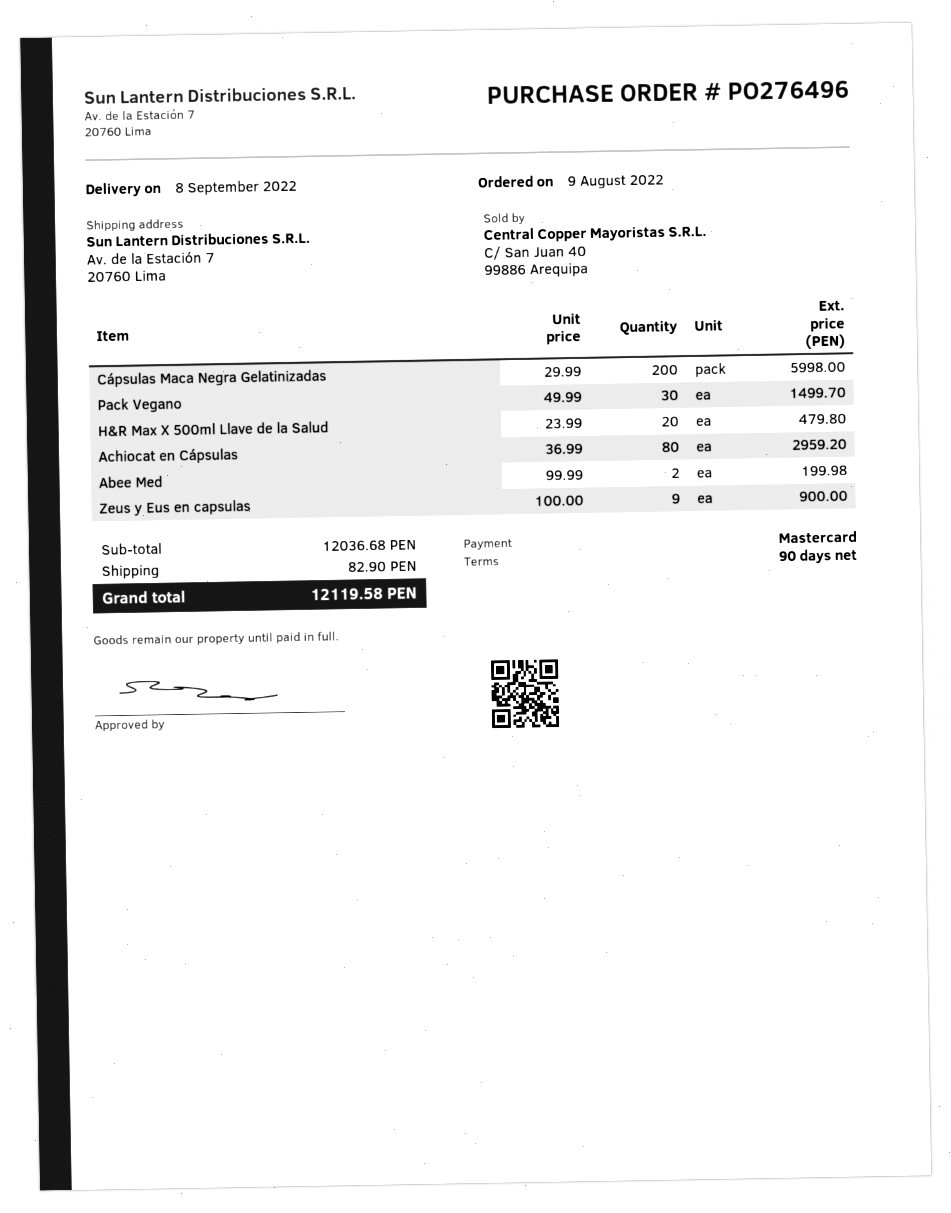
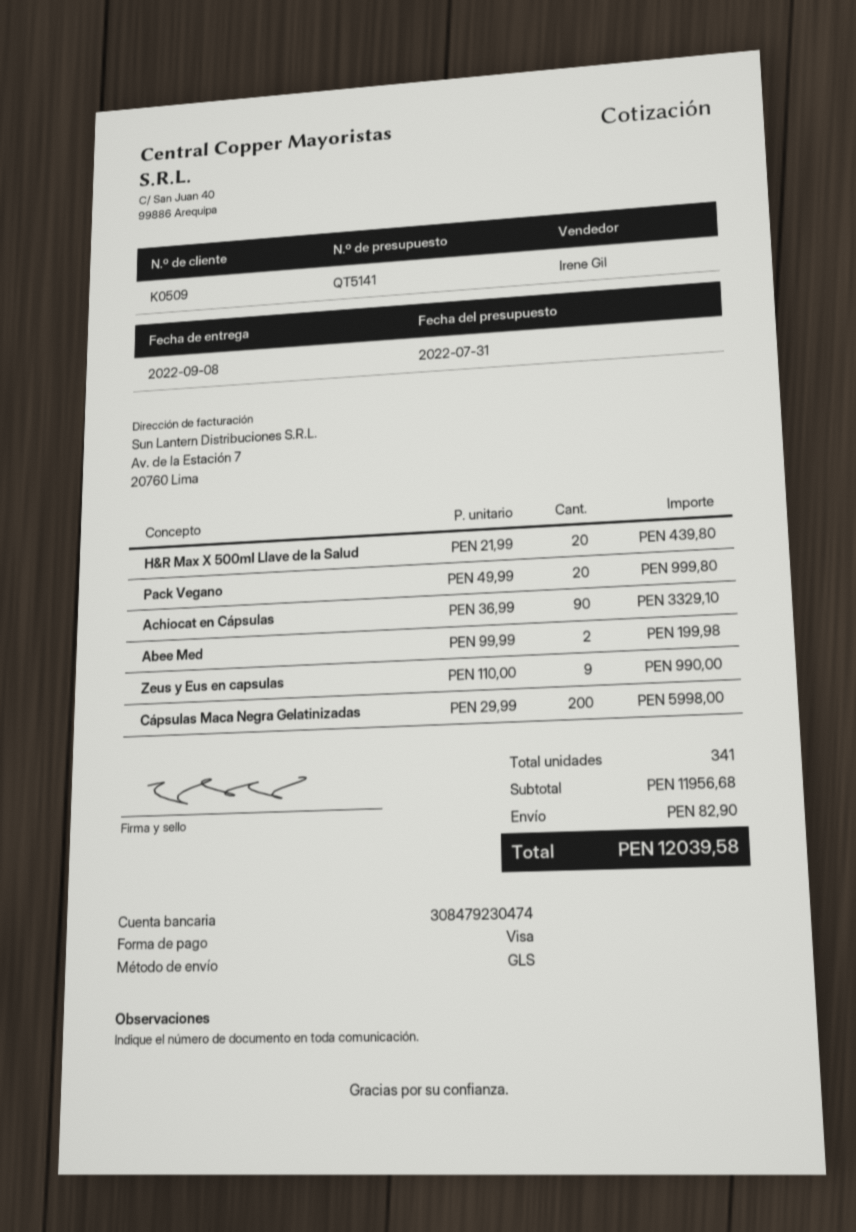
payment method: Mastercard -> Visa
Pack Vegano: 30 x 49.99 = 1499.70 -> 20 x 49.99 = 999.80
H&R Max X 500ml Llave de la Salud: 20 x 23.99 = 479.80 -> 20 x 21.99 = 439.80
Achiocat en Cápsulas: 80 x 36.99 = 2959.20 -> 90 x 36.99 = 3329.10
Zeus y Eus en capsulas: 9 x 100.00 = 900.00 -> 9 x 110.00 = 990.00
subtotal: 12036.68 -> 11956.68
total: 12119.58 -> 12039.58

